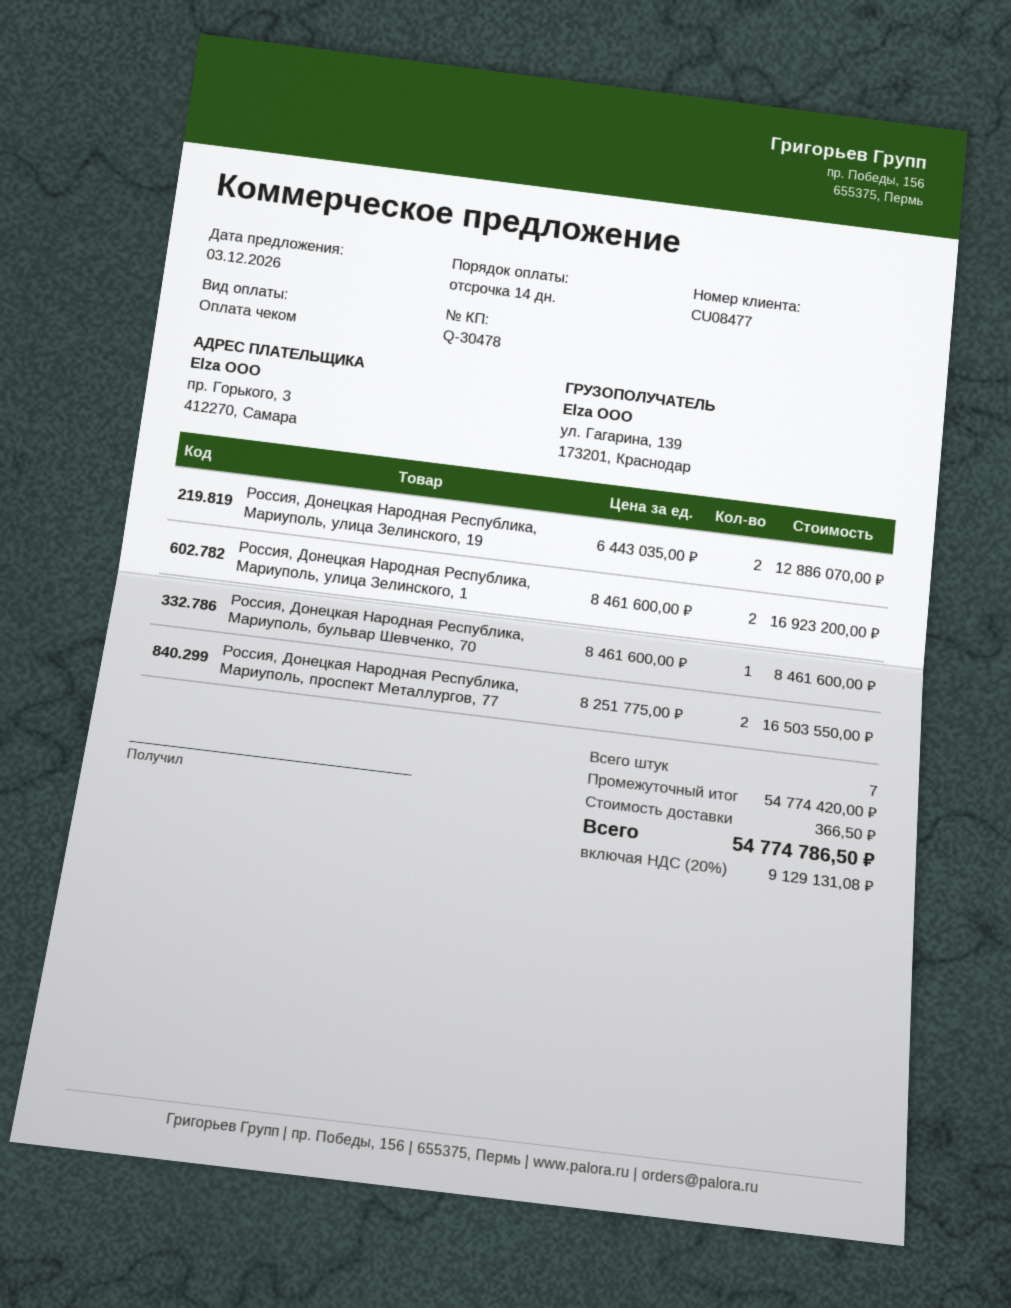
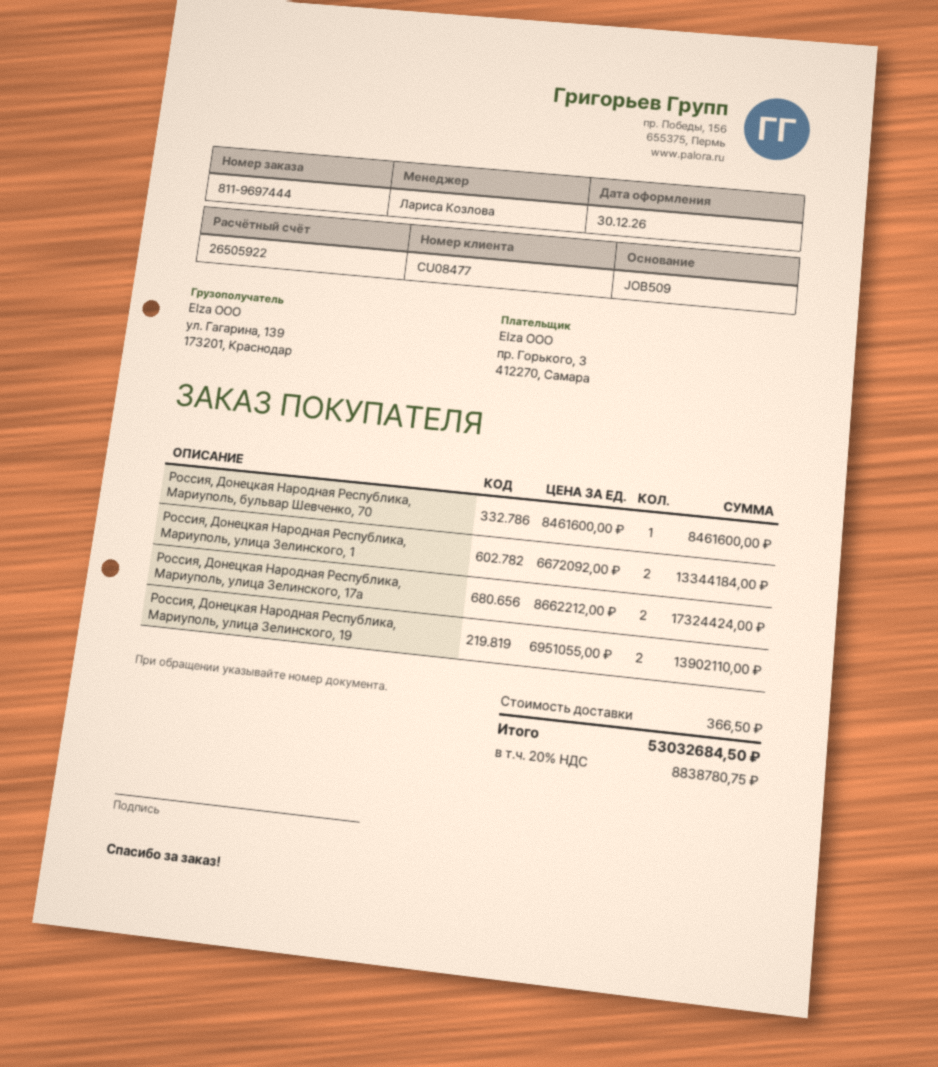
Россия, Донецкая Народная Республика, Мариуполь, улица Зелинского, 19: 2 x 6443035.00 = 12886070.00 -> 2 x 6951055.00 = 13902110.00
Россия, Донецкая Народная Республика, Мариуполь, улица Зелинского, 1: 2 x 8461600.00 = 16923200.00 -> 2 x 6672092.00 = 13344184.00
Россия, Донецкая Народная Республика, Мариуполь, проспект Металлургов, 77: 2 x 8251775.00 = 16503550.00 -> none
Россия, Донецкая Народная Республика, Мариуполь, улица Зелинского, 17а: none -> 2 x 8662212.00 = 17324424.00
tax: 20% = 9129131.08 -> 20% = 8838780.75
total: 54774786.50 -> 53032684.50

